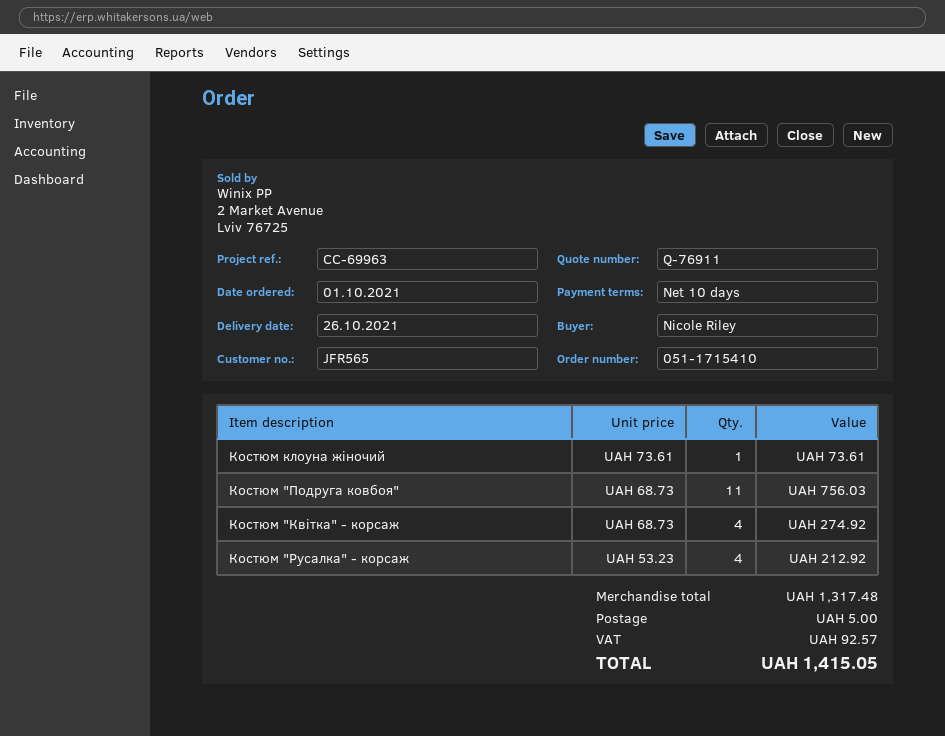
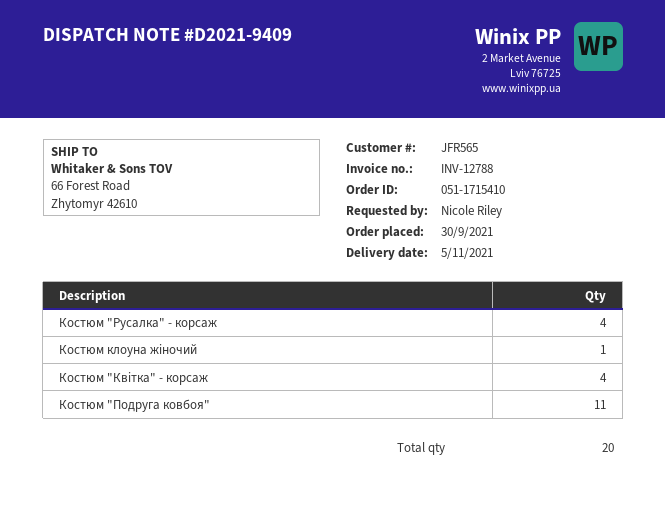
order date: 2021-10-01 -> 2021-09-30
delivery date: 2021-10-26 -> 2021-11-05

